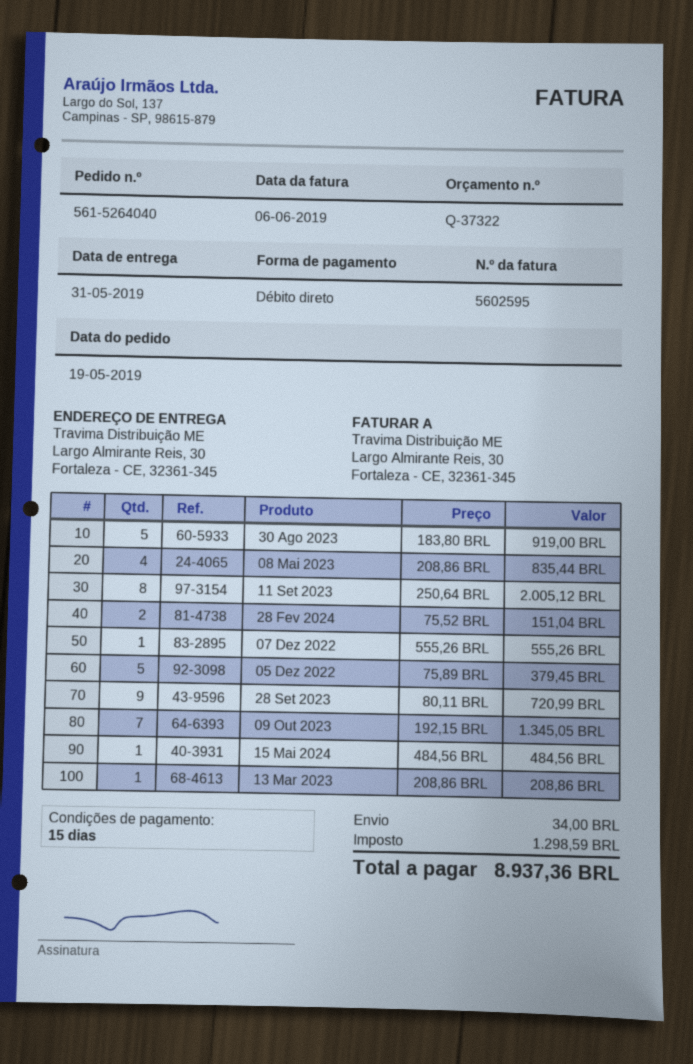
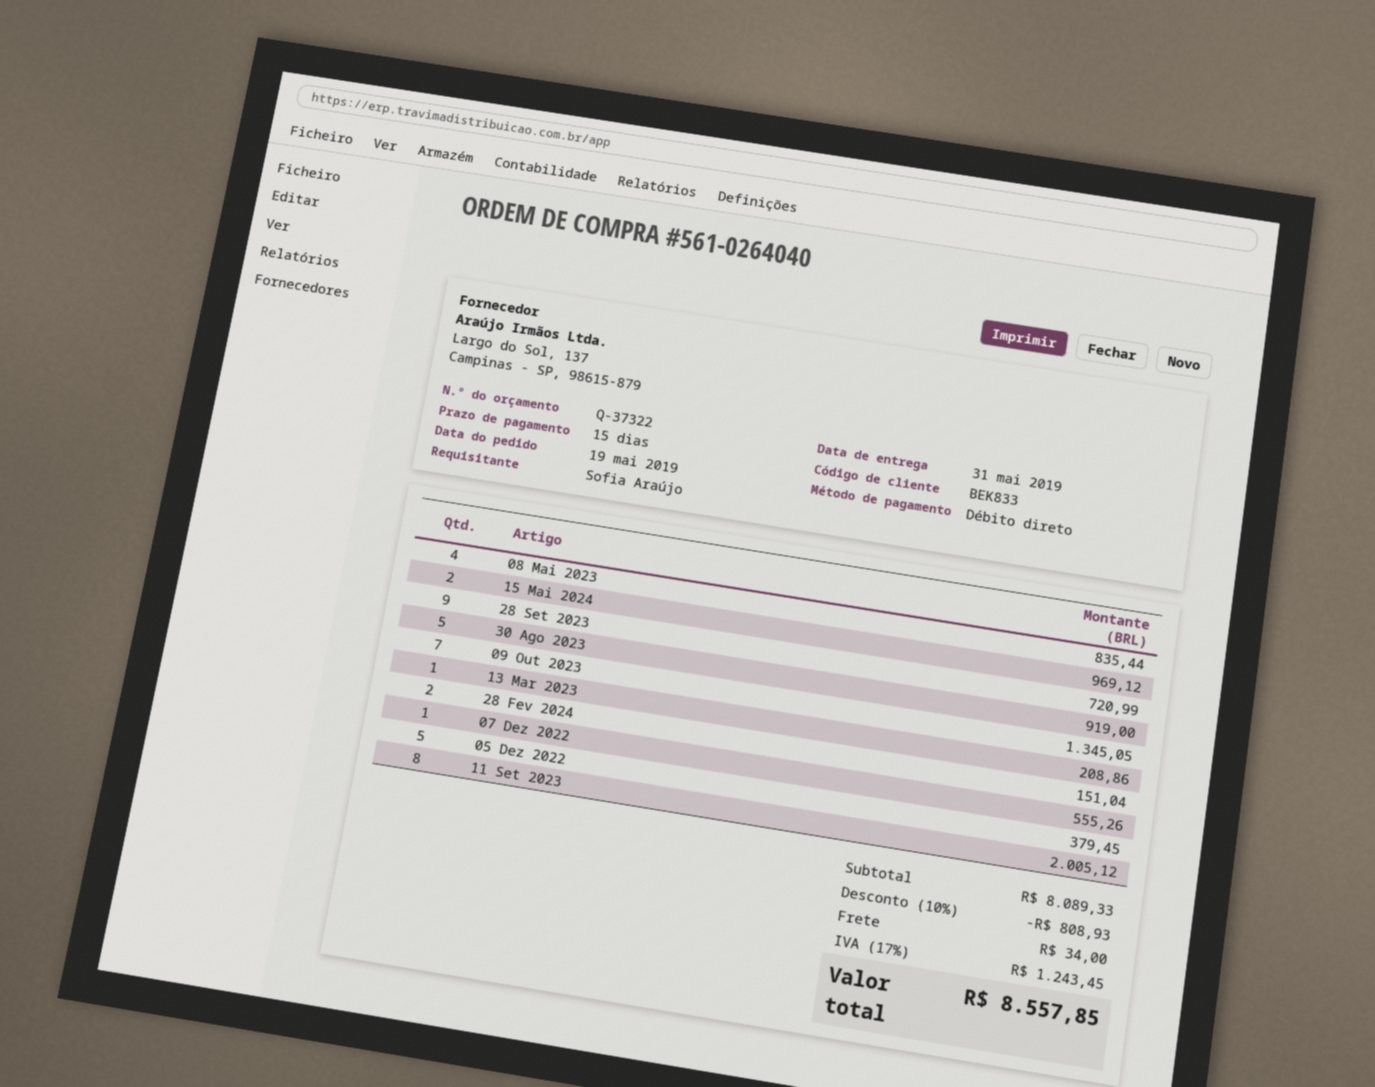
order number: 561-5264040 -> 561-0264040
15 Mai 2024: 1 for 484.56 -> 2 for 969.12
discount: none -> 10% = 808.93
tax: 1298.59 -> 1243.45
total: 8937.36 -> 8557.85

